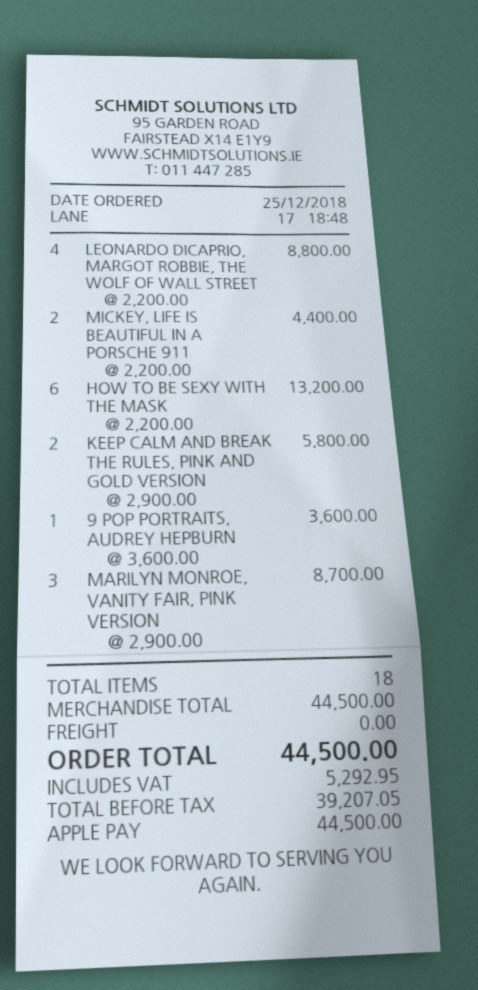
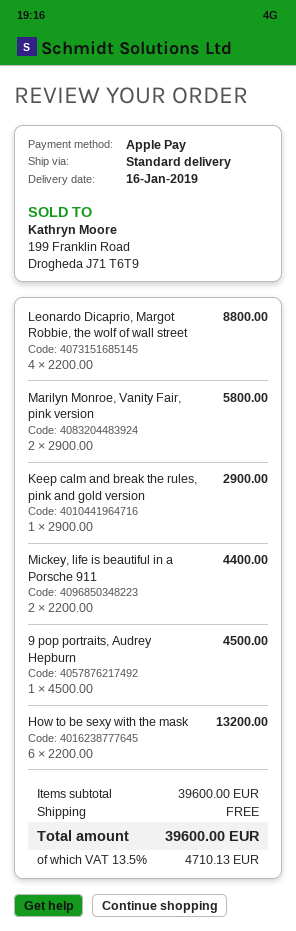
KEEP CALM AND BREAK THE RULES, PINK AND GOLD VERSION: 2 x 2900.00 = 5800.00 -> 1 x 2900.00 = 2900.00
9 POP PORTRAITS, AUDREY HEPBURN: 1 x 3600.00 = 3600.00 -> 1 x 4500.00 = 4500.00
MARILYN MONROE, VANITY FAIR, PINK VERSION: 3 x 2900.00 = 8700.00 -> 2 x 2900.00 = 5800.00
subtotal: 44500.00 -> 39600.00
tax: 5292.95 -> 4710.13
total: 44500.00 -> 39600.00

